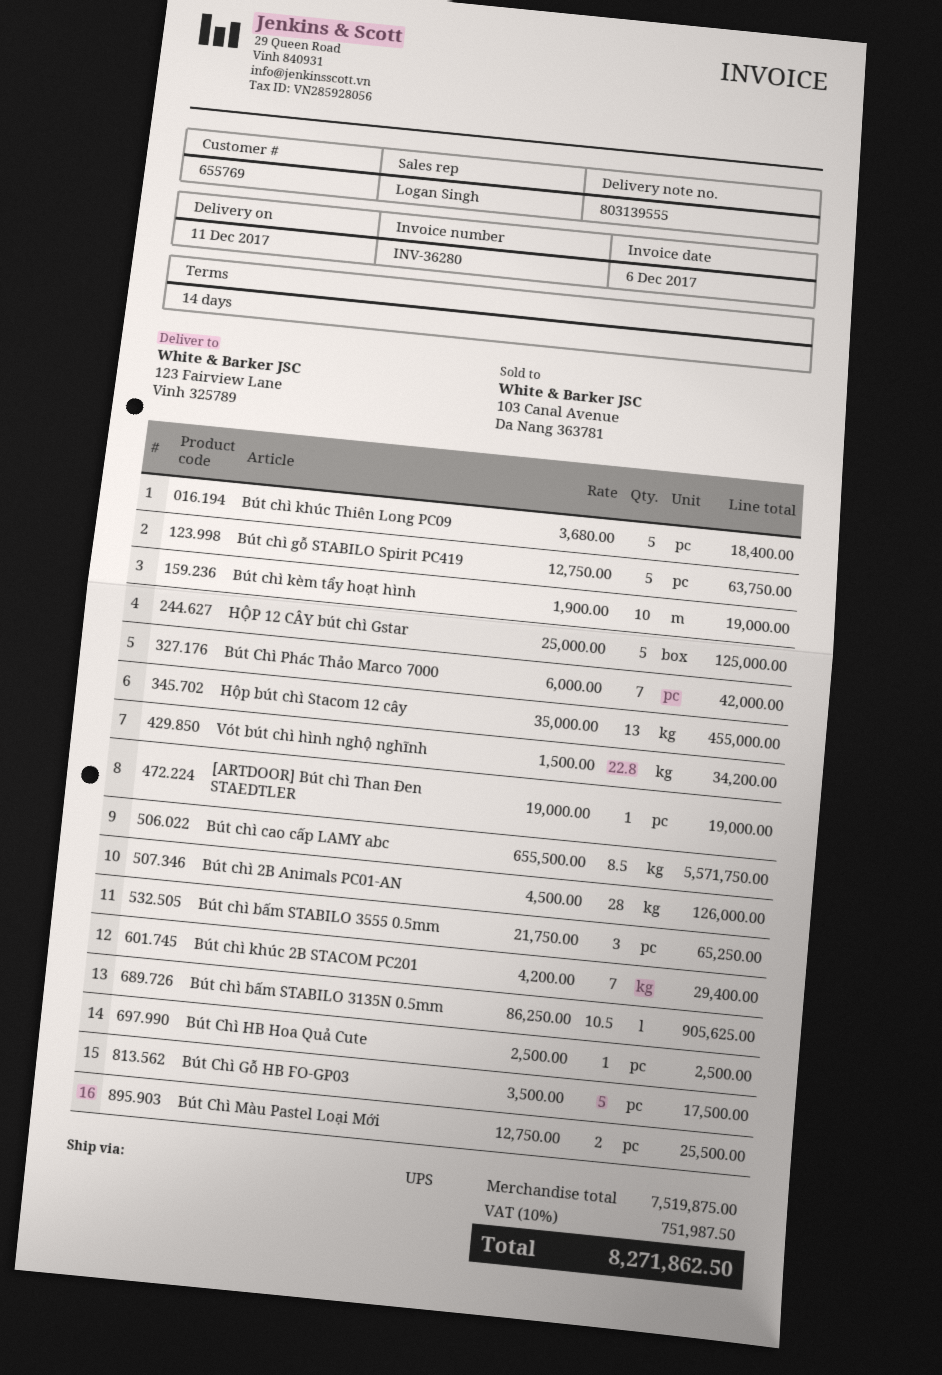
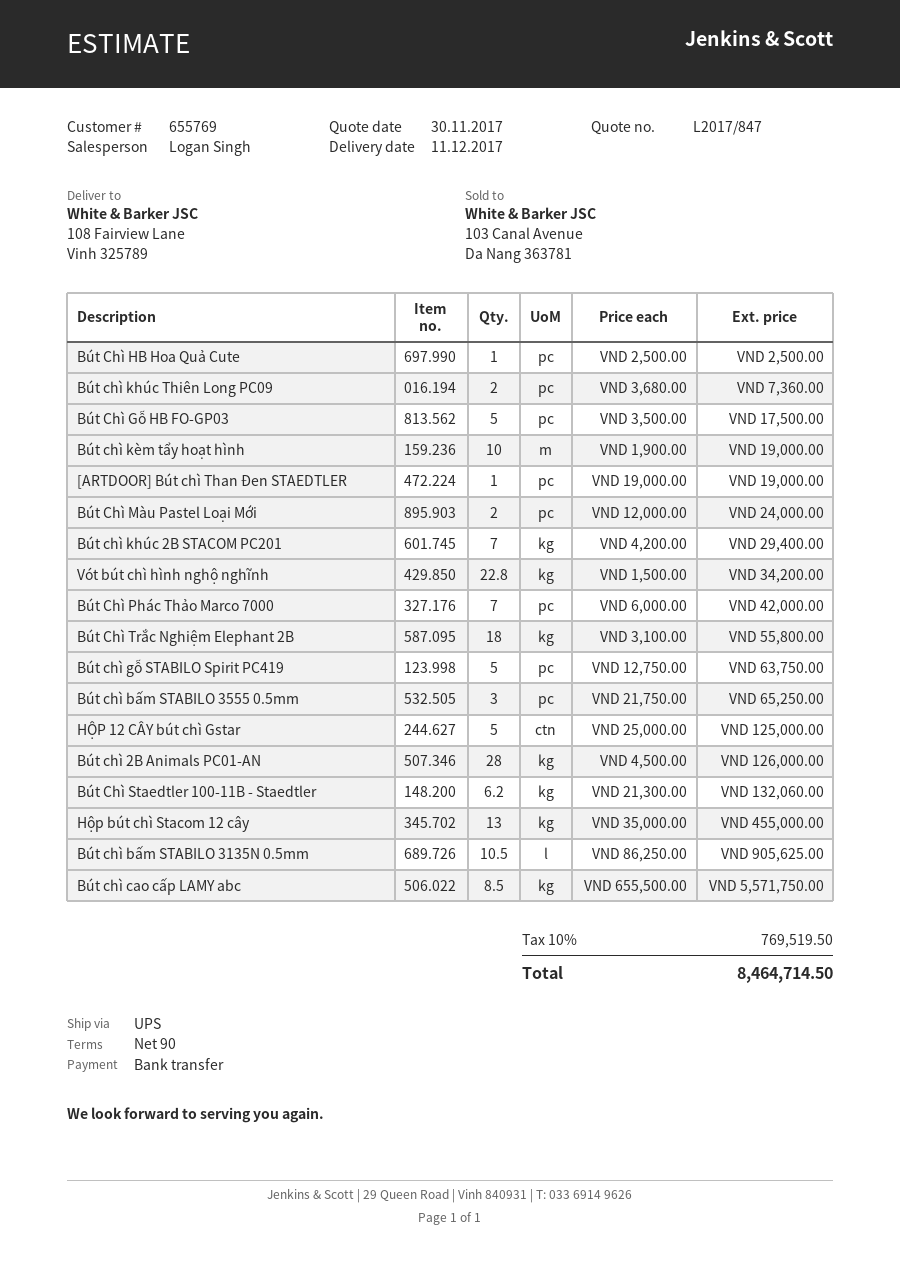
payment terms: 14 days -> 90 days
ship to: 123 Fairview Lane, Vinh 325789 -> 108 Fairview Lane, Vinh 325789
Bút chì khúc Thiên Long PC09: 5 x 3680.00 = 18400.00 -> 2 x 3680.00 = 7360.00
Bút Chì Màu Pastel Loại Mới: 2 x 12750.00 = 25500.00 -> 2 x 12000.00 = 24000.00
Bút Chì Trắc Nghiệm Elephant 2B: none -> 18 x 3100.00 = 55800.00
Bút Chì Staedtler 100-11B - Staedtler: none -> 6.2 x 21300.00 = 132060.00
tax: 10% = 751987.50 -> 10% = 769519.50
total: 8271862.50 -> 8464714.50

